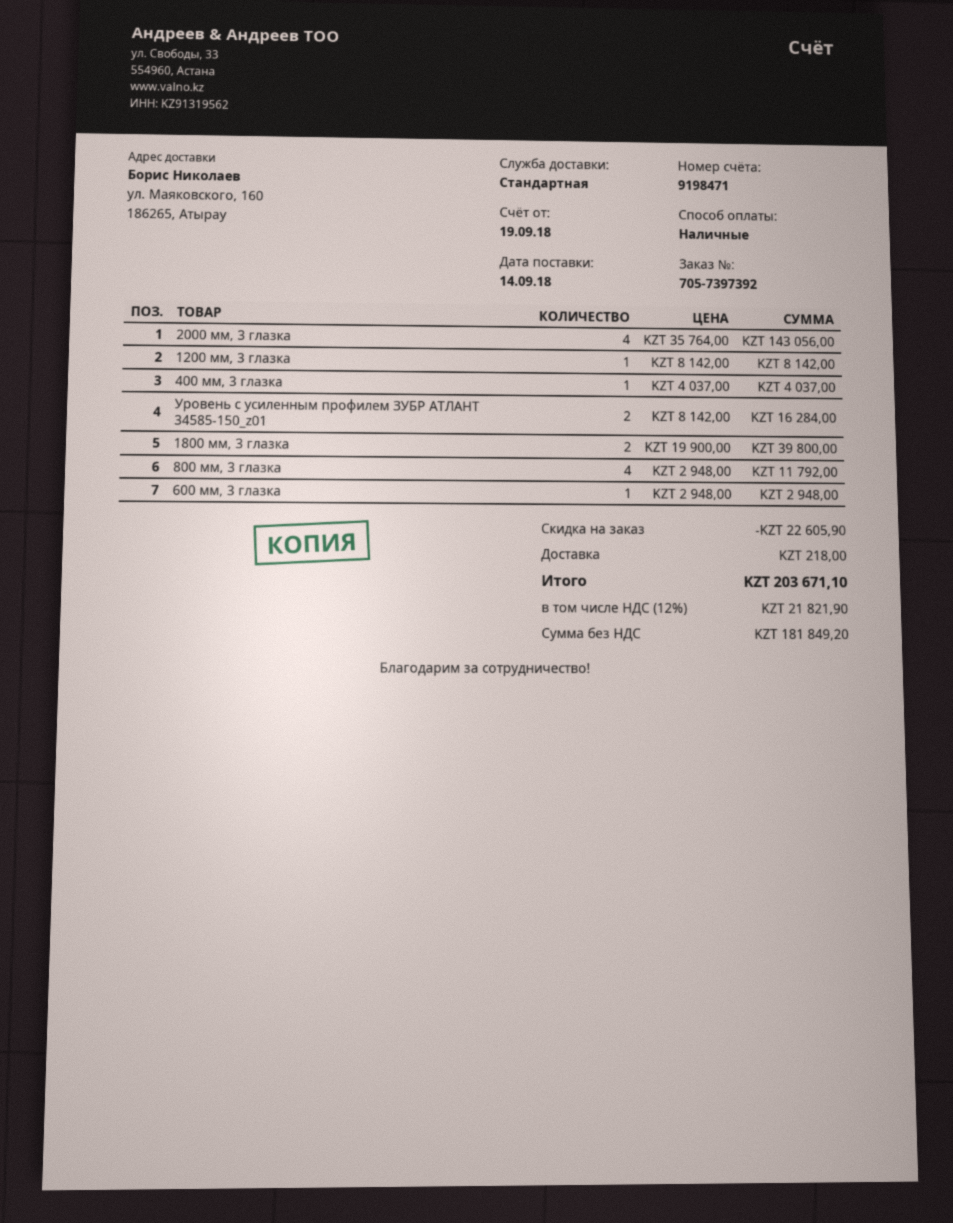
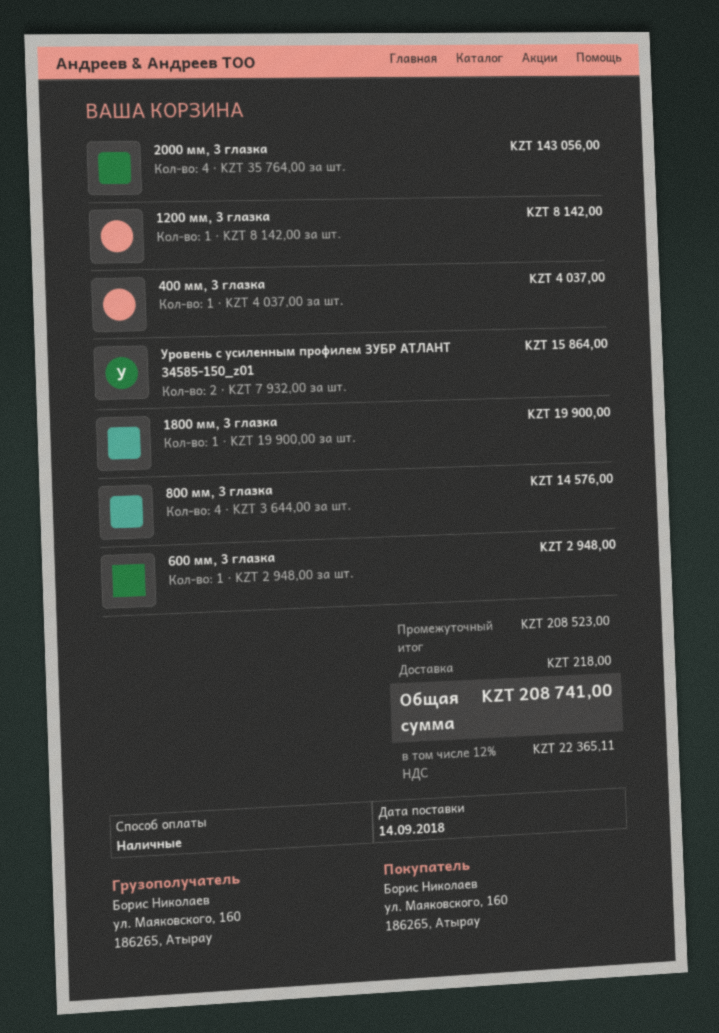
Уровень с усиленным профилем ЗУБР АТЛАНТ 34585-150_z01: 2 x 8142.00 = 16284.00 -> 2 x 7932.00 = 15864.00
1800 мм, 3 глазка: 2 x 19900.00 = 39800.00 -> 1 x 19900.00 = 19900.00
800 мм, 3 глазка: 4 x 2948.00 = 11792.00 -> 4 x 3644.00 = 14576.00
discount: 22605.90 -> none
tax: 12% = 21821.90 -> 12% = 22365.11
total: 203671.10 -> 208741.00

